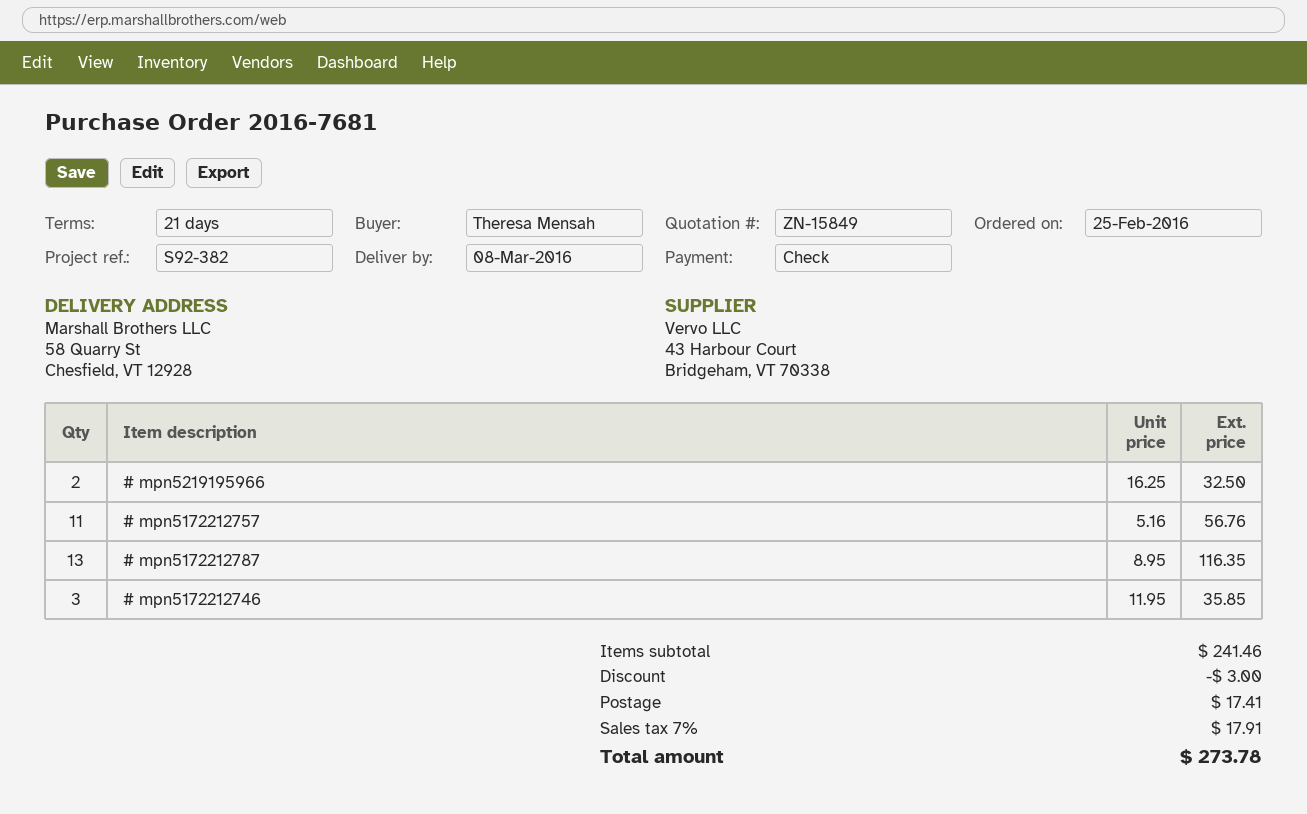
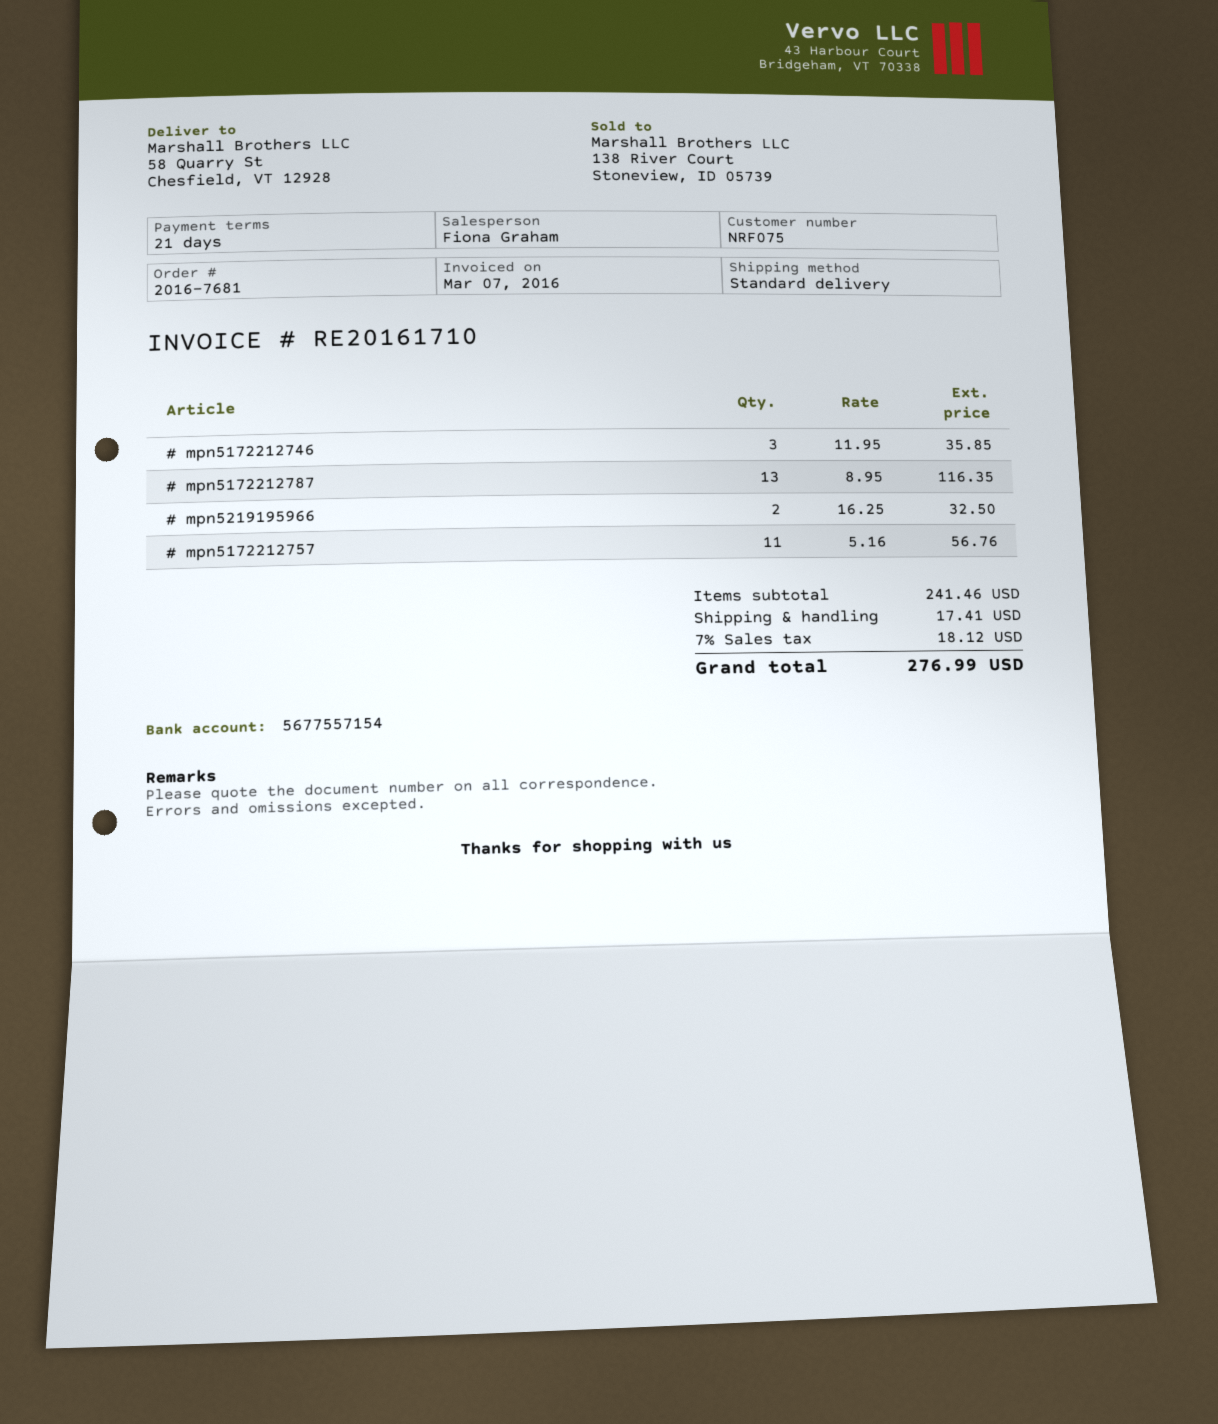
discount: 3.00 -> none
tax: 7% = 17.91 -> 7% = 18.12
total: 273.78 -> 276.99

